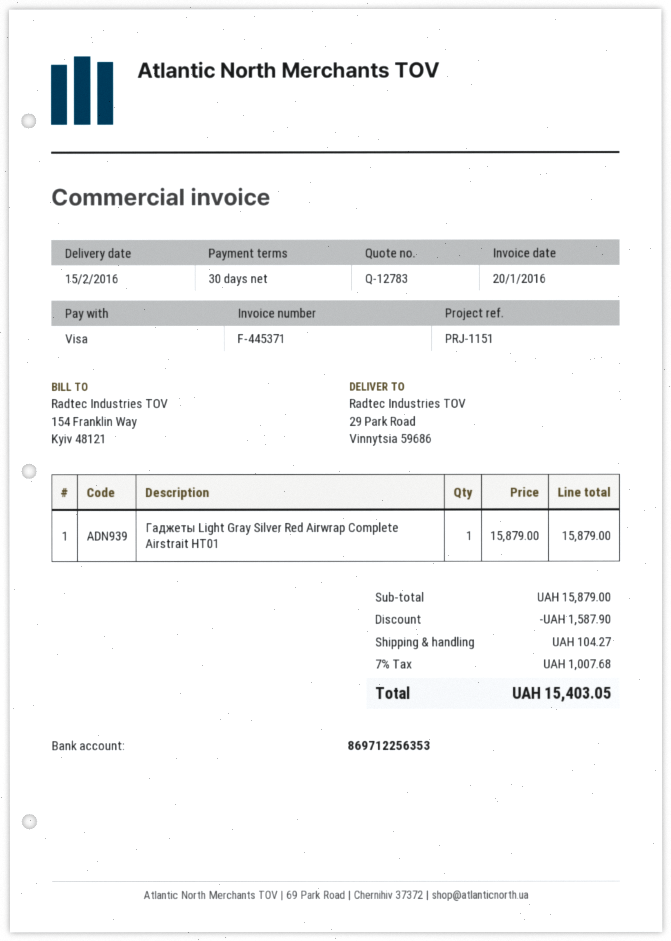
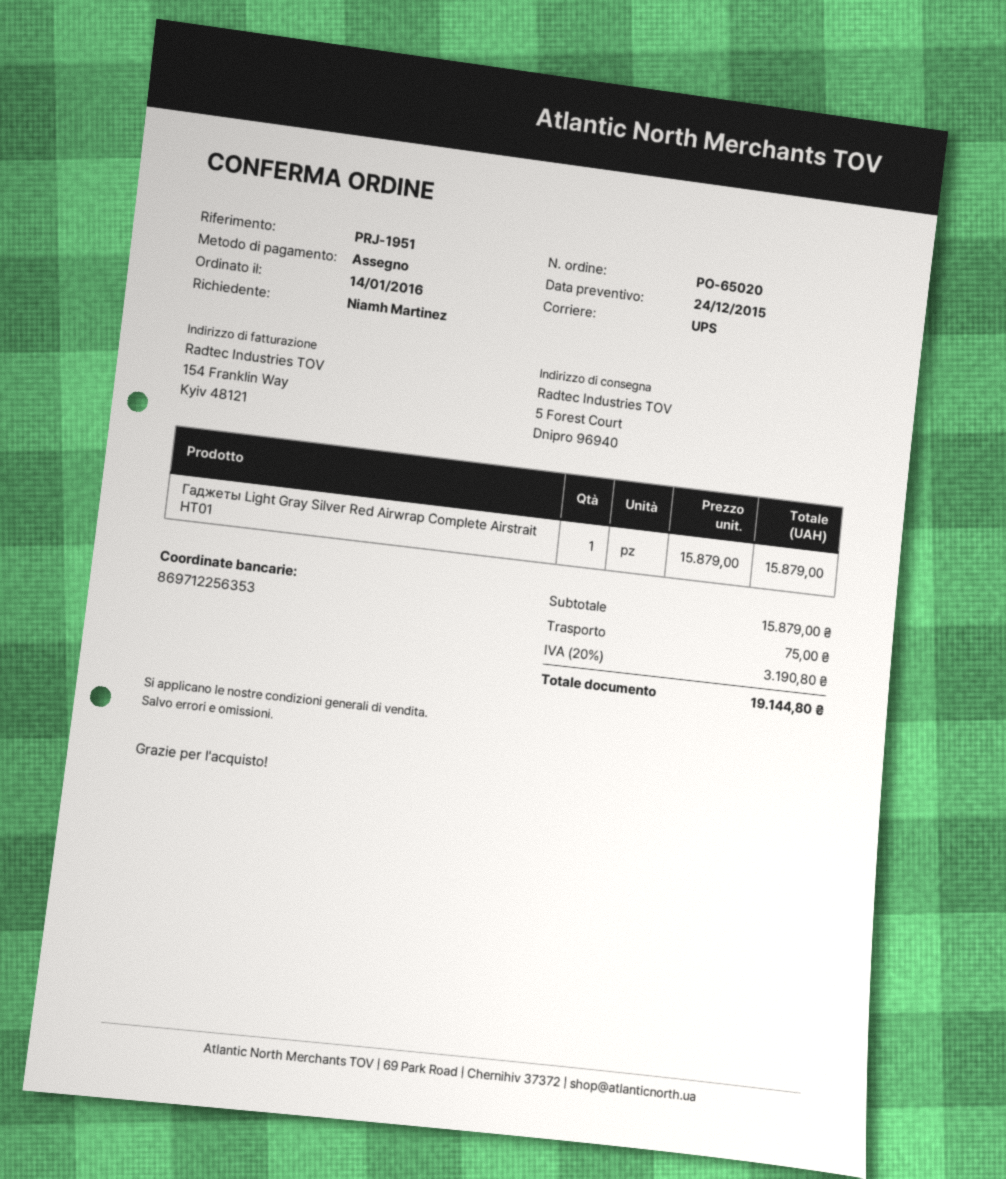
reference: PRJ-1151 -> PRJ-1951
payment method: Visa -> cheque
ship to: 29 Park Road, Vinnytsia 59686 -> 5 Forest Court, Dnipro 96940
discount: 1587.90 -> none
shipping: 104.27 -> 75.00
tax: 7% = 1007.68 -> 20% = 3190.80
total: 15403.05 -> 19144.80

